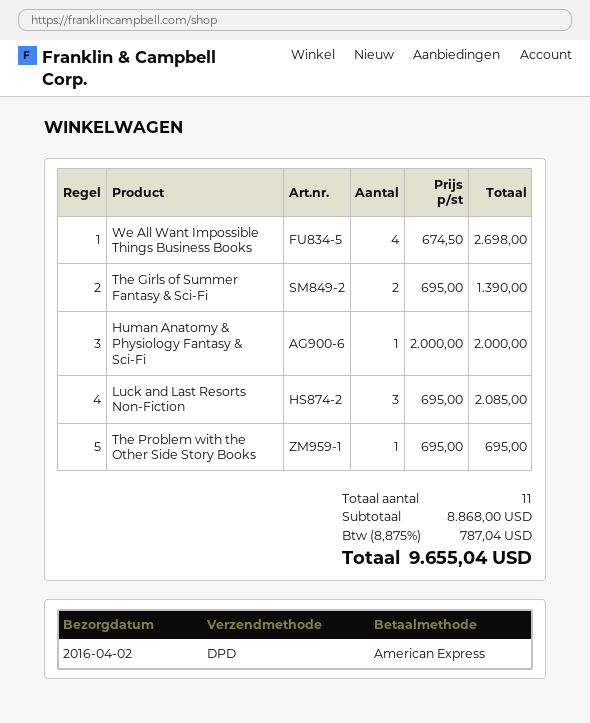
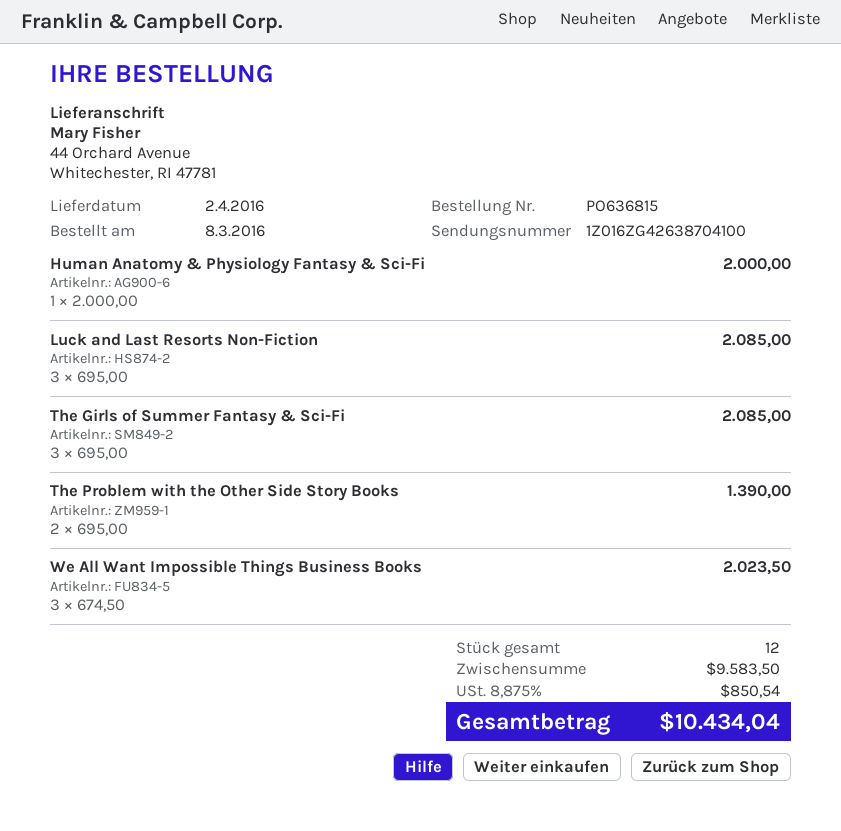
We All Want Impossible Things Business Books: 4 x 674.50 = 2698.00 -> 3 x 674.50 = 2023.50
The Girls of Summer Fantasy & Sci-Fi: 2 x 695.00 = 1390.00 -> 3 x 695.00 = 2085.00
The Problem with the Other Side Story Books: 1 x 695.00 = 695.00 -> 2 x 695.00 = 1390.00
total quantity: 11 -> 12
subtotal: 8868.00 -> 9583.50
tax: 8.875% = 787.04 -> 8.875% = 850.54
total: 9655.04 -> 10434.04

